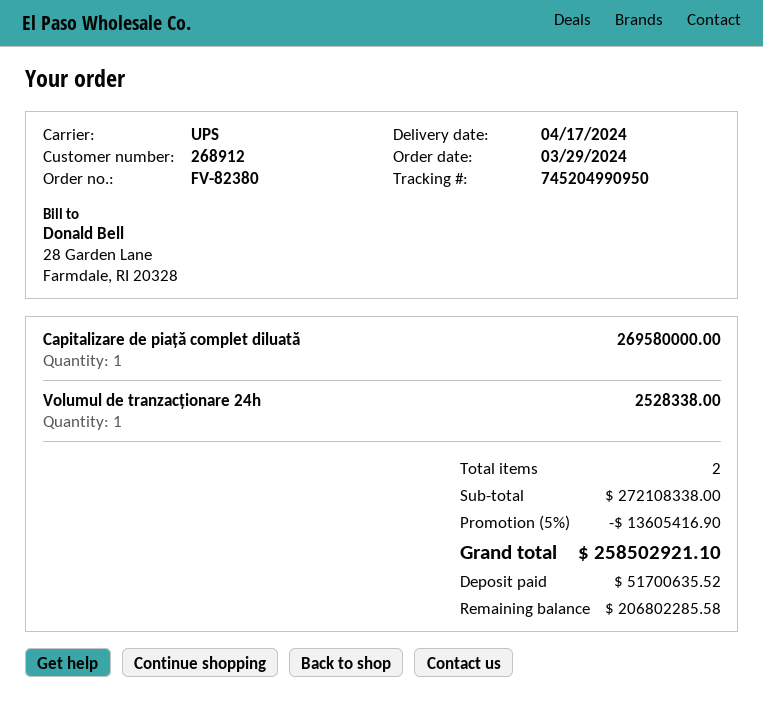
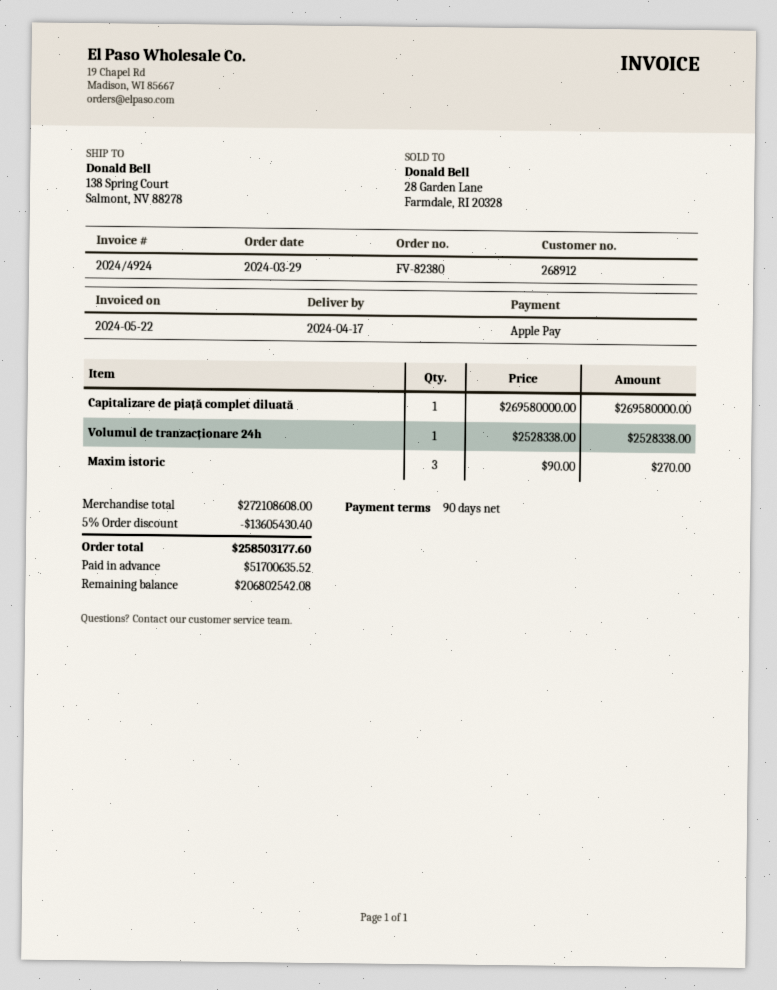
Maxim istoric: none -> 3 for 270.00
subtotal: 272108338.00 -> 272108608.00
discount: 5% = 13605416.90 -> 5% = 13605430.40
total: 258502921.10 -> 258503177.60
balance: 206802285.58 -> 206802542.08

